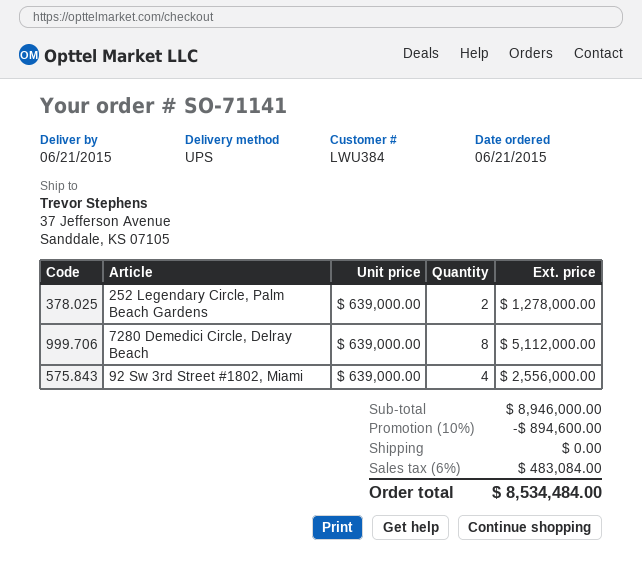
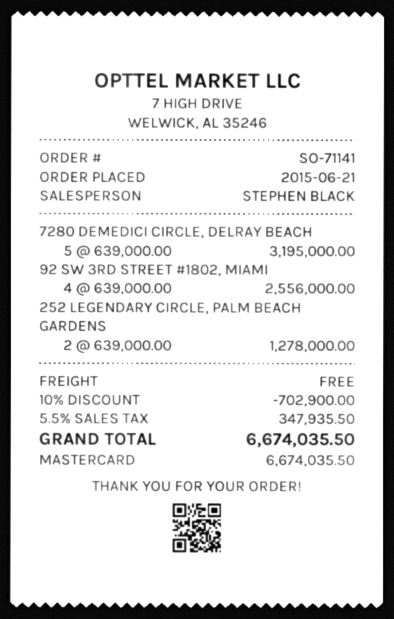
7280 Demedici Circle, Delray Beach: 8 x 639000.00 = 5112000.00 -> 5 x 639000.00 = 3195000.00
discount: 10% = 894600.00 -> 10% = 702900.00
tax: 6% = 483084.00 -> 5.5% = 347935.50
total: 8534484.00 -> 6674035.50

